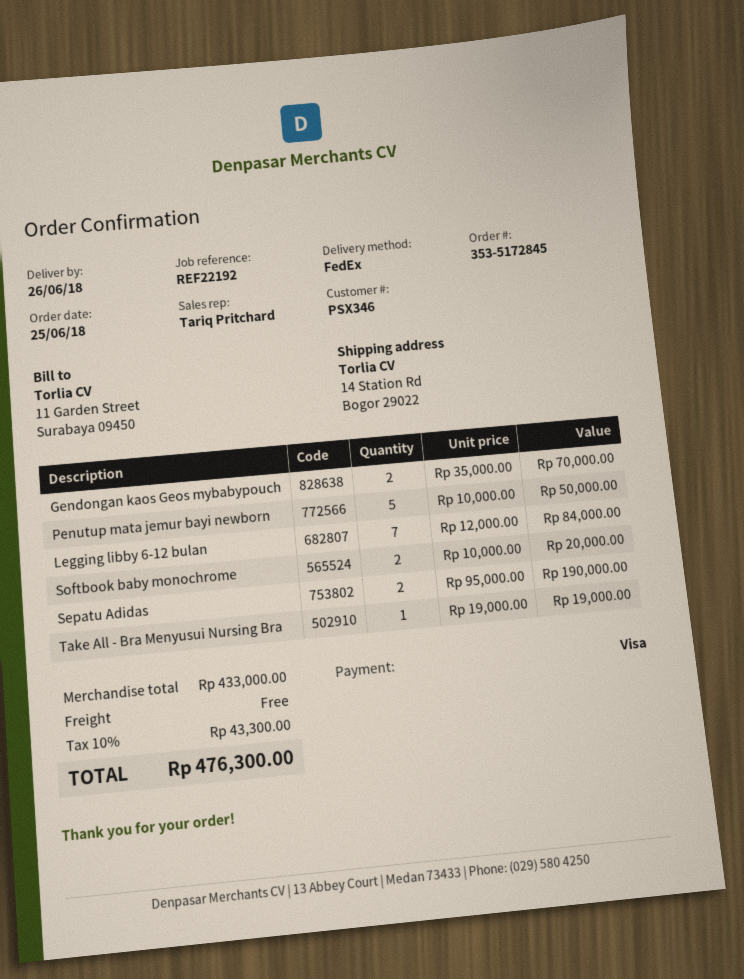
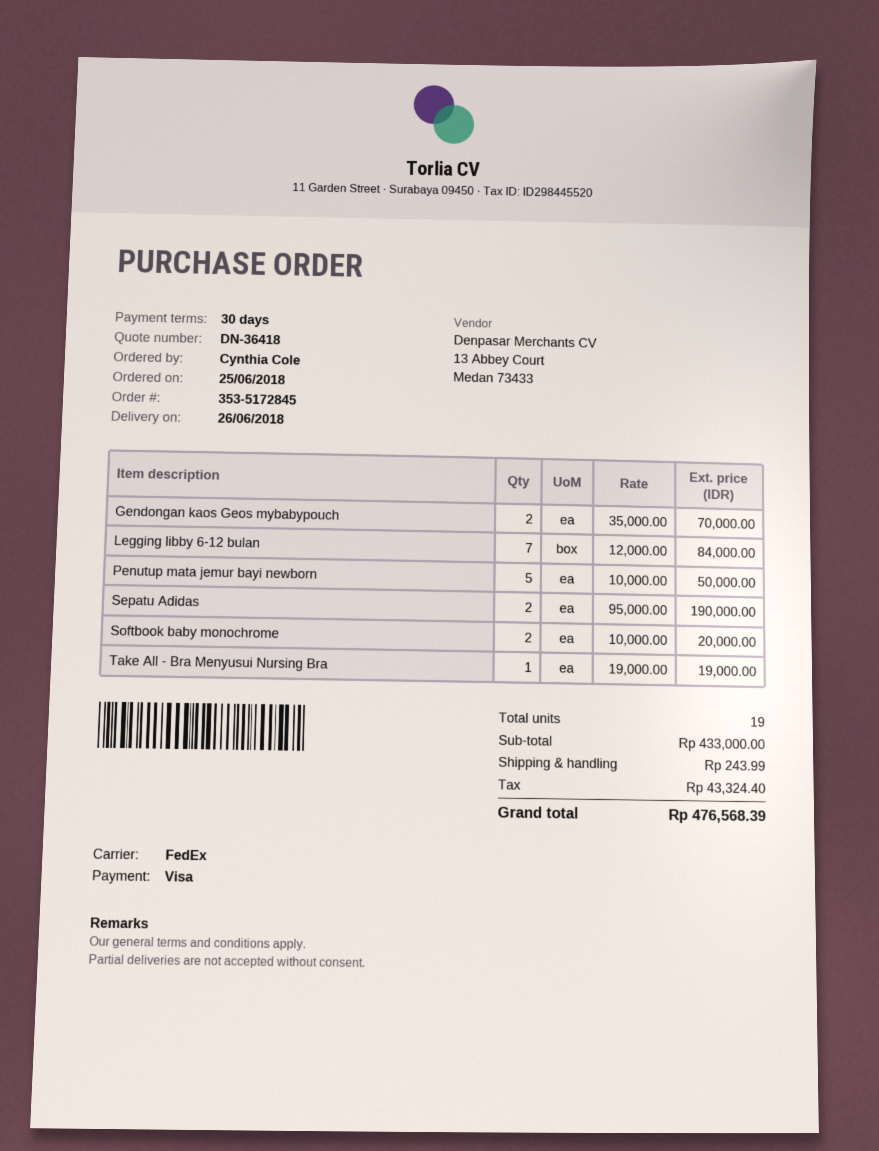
shipping: 0.00 -> 243.99
tax: 43300.00 -> 43324.40
total: 476300.00 -> 476568.39

